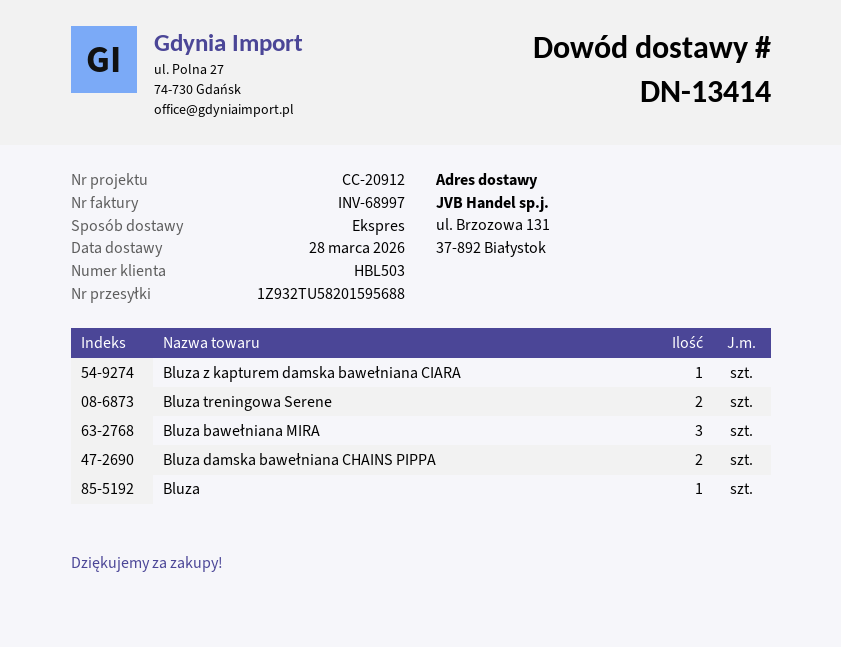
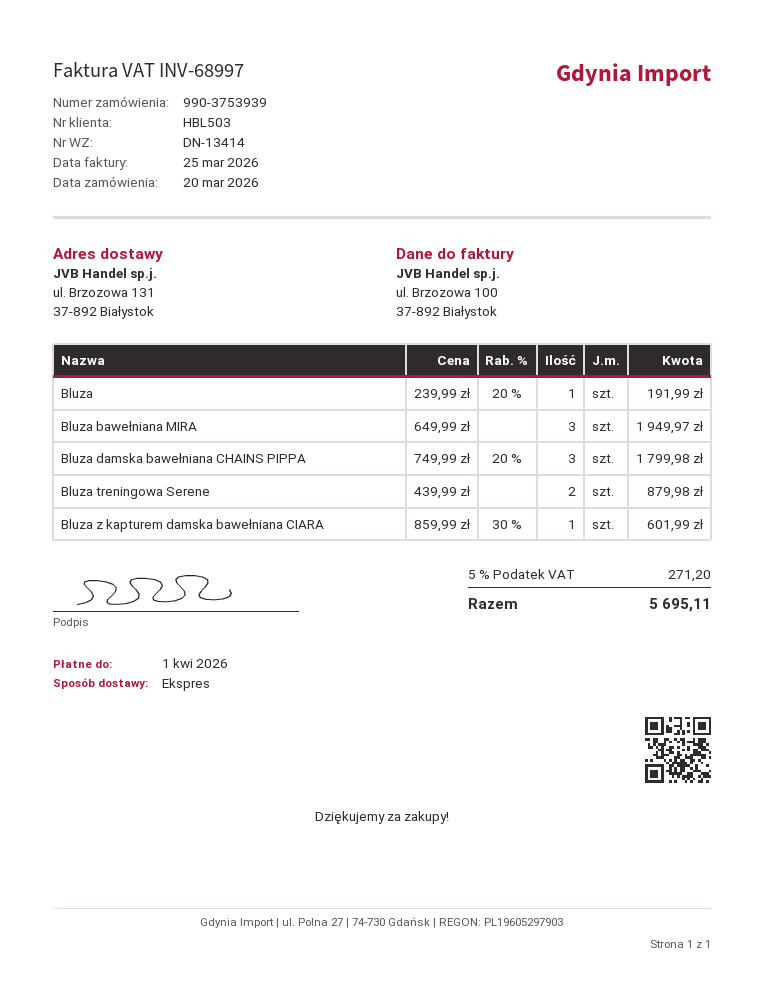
Bluza damska bawełniana CHAINS PIPPA: 2 -> 3

